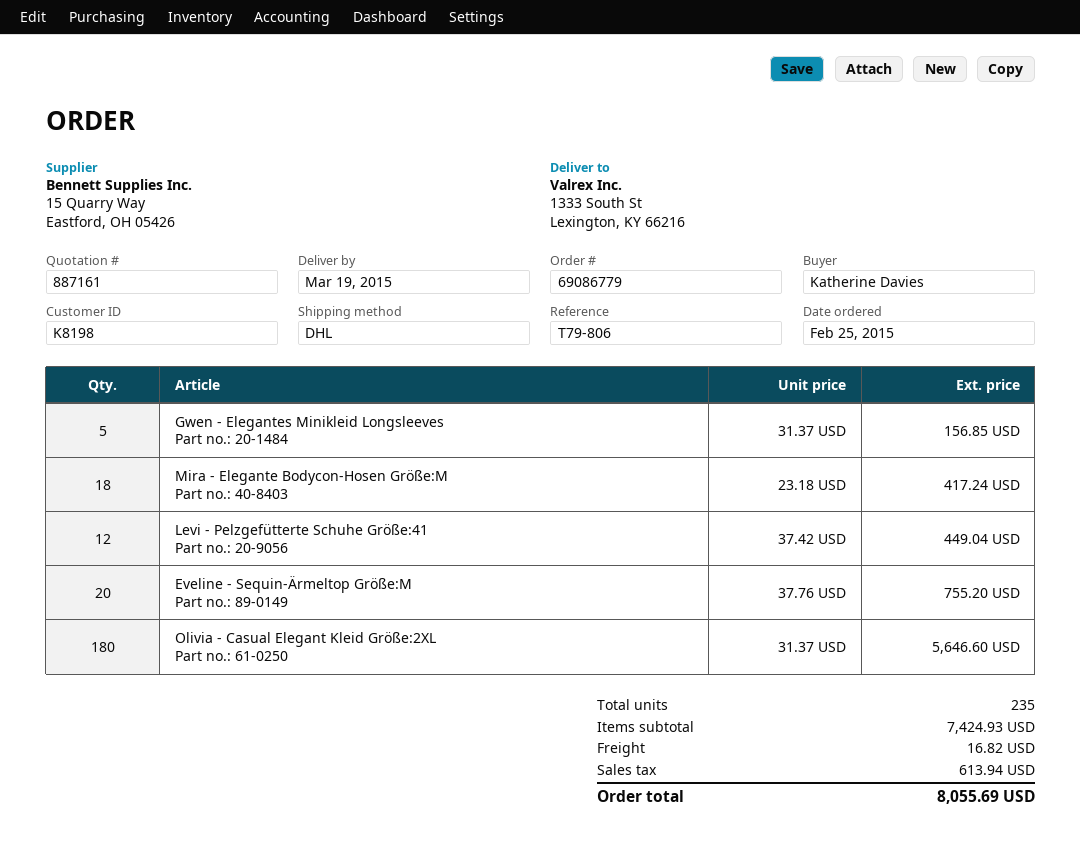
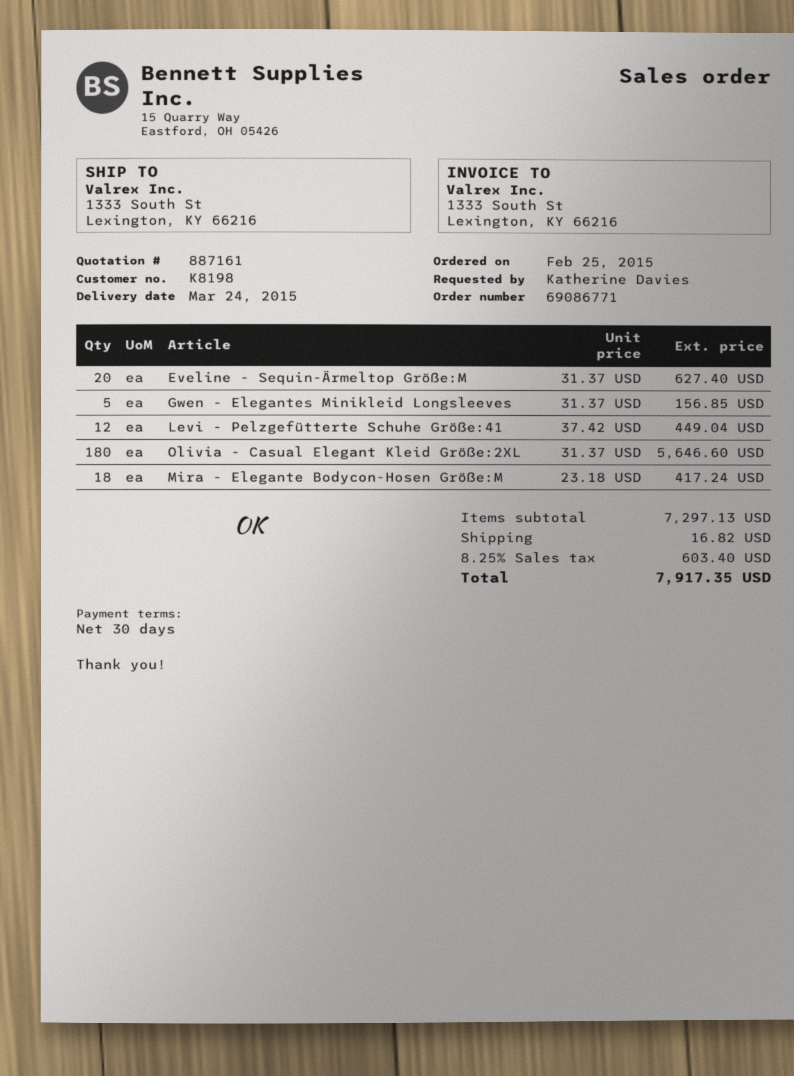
order number: 69086779 -> 69086771
delivery date: 2015-03-19 -> 2015-03-24
Eveline - Sequin-Ärmeltop Größe:M: 20 x 37.76 = 755.20 -> 20 x 31.37 = 627.40
subtotal: 7424.93 -> 7297.13
tax: 613.94 -> 603.40
total: 8055.69 -> 7917.35

